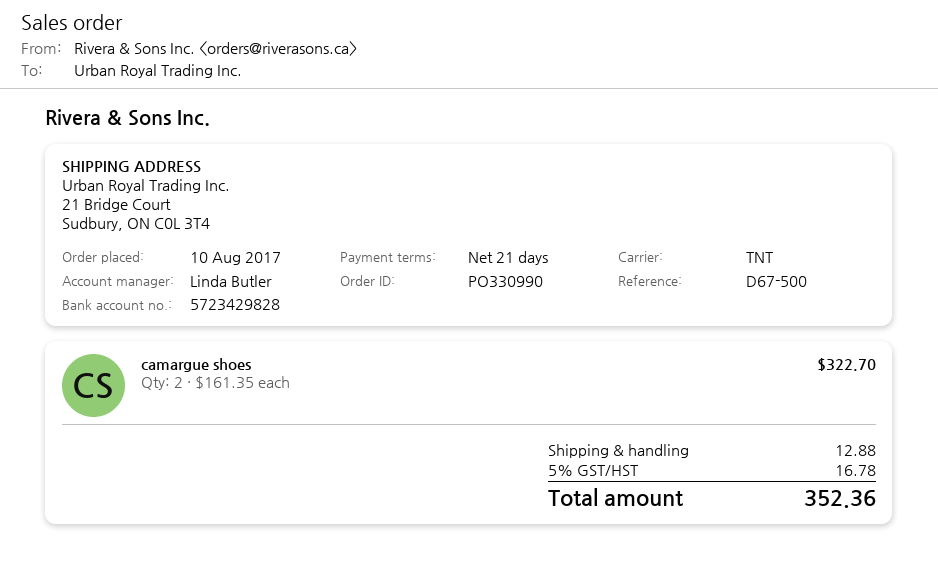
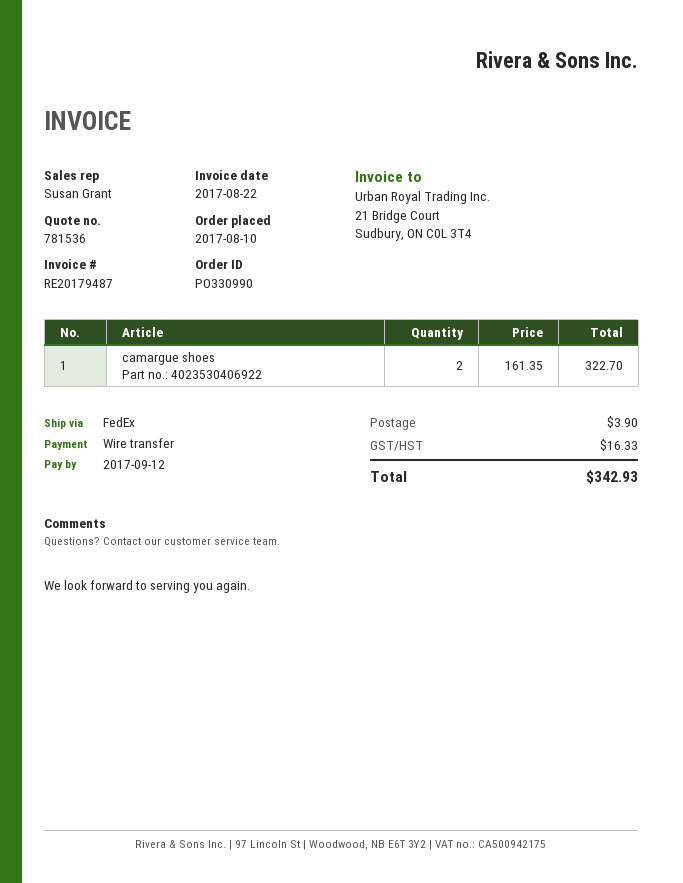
sales rep: Linda Butler -> Susan Grant
shipping method: TNT -> FedEx
shipping: 12.88 -> 3.90
tax: 16.78 -> 16.33
total: 352.36 -> 342.93

